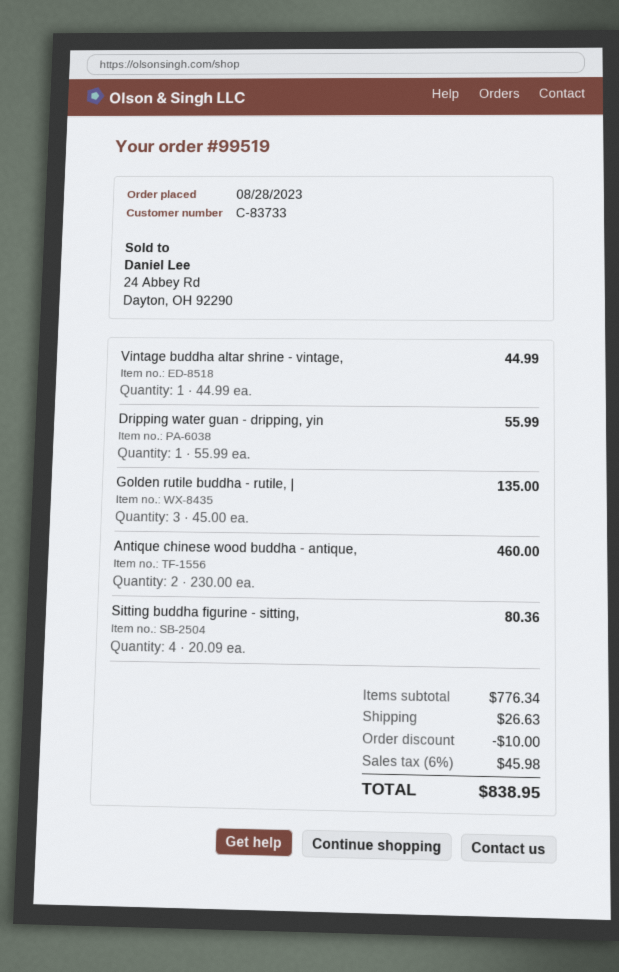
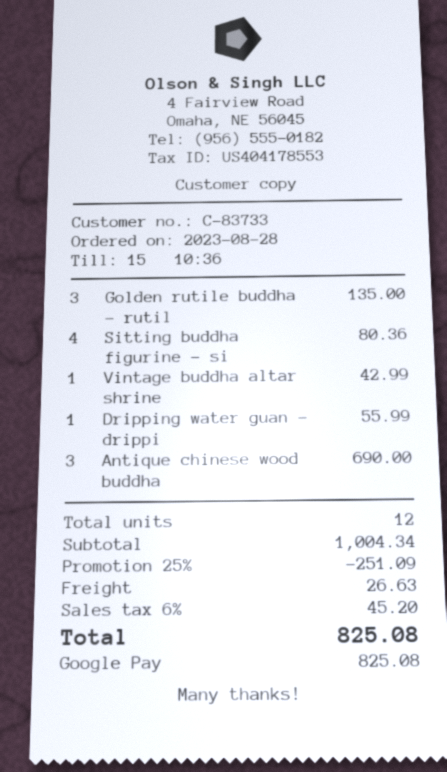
Vintage buddha altar shrine - vintage,: 1 for 44.99 -> 1 for 42.99
Antique chinese wood buddha - antique,: 2 for 460.00 -> 3 for 690.00
subtotal: 776.34 -> 1004.34
discount: 10.00 -> 251.09
tax: 6% = 45.98 -> 6% = 45.20
total: 838.95 -> 825.08

